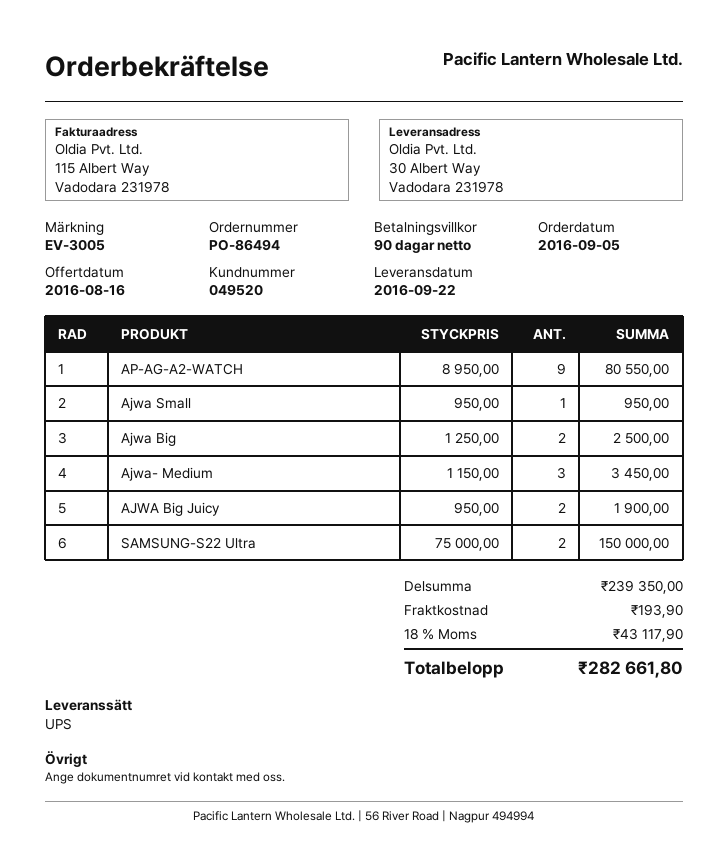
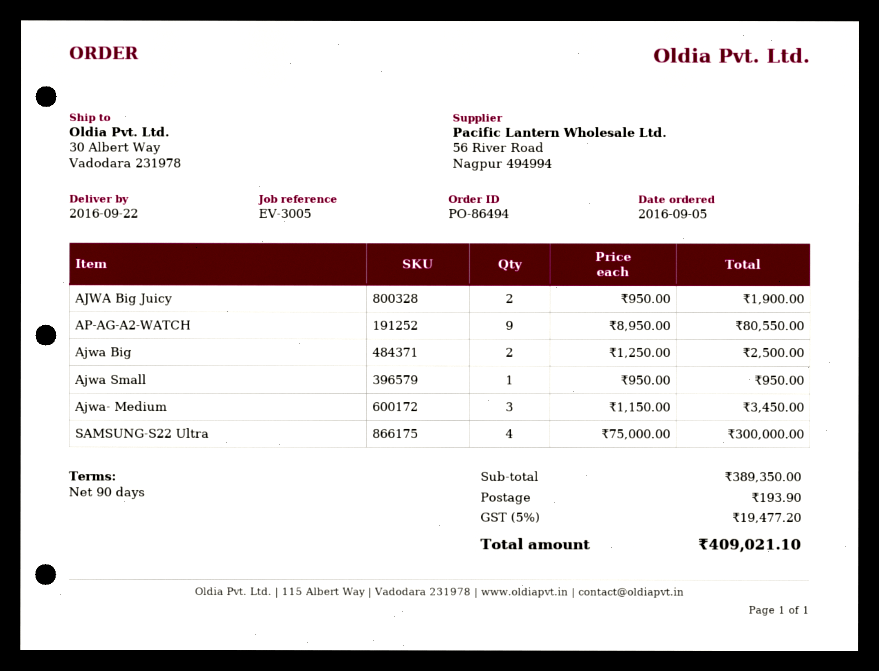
SAMSUNG-S22 Ultra: 2 x 75000.00 = 150000.00 -> 4 x 75000.00 = 300000.00
subtotal: 239350.00 -> 389350.00
tax: 18% = 43117.90 -> 5% = 19477.20
total: 282661.80 -> 409021.10

